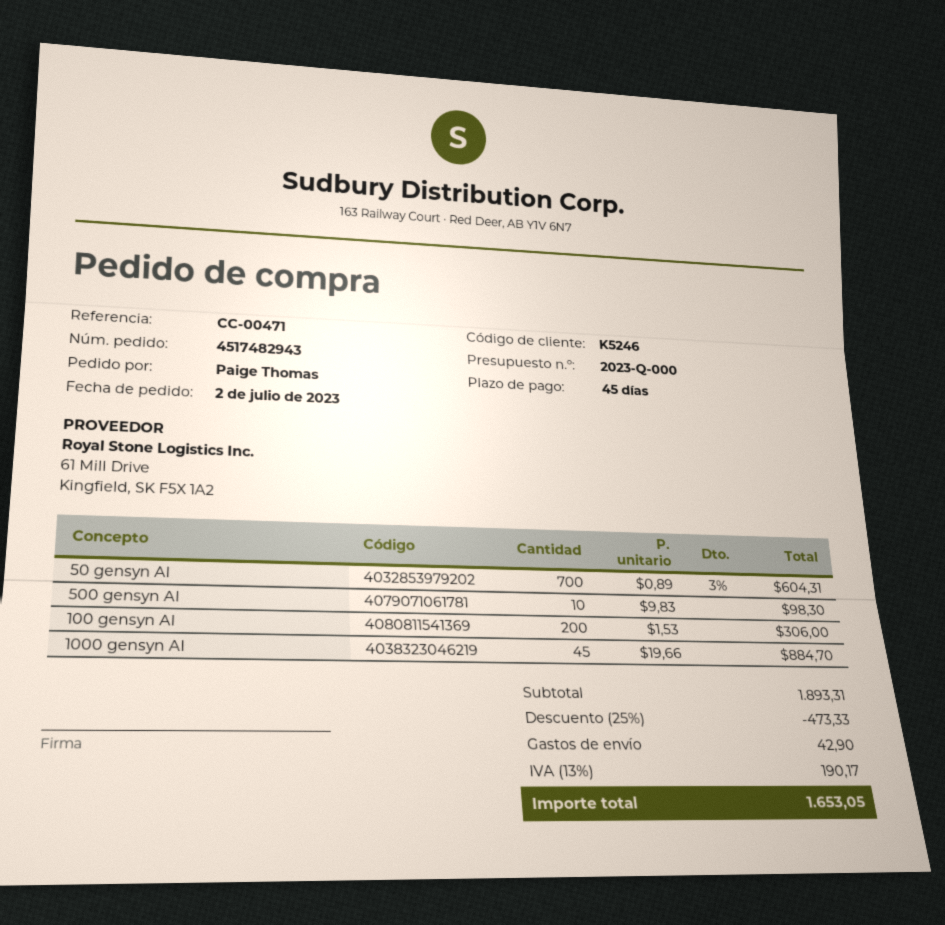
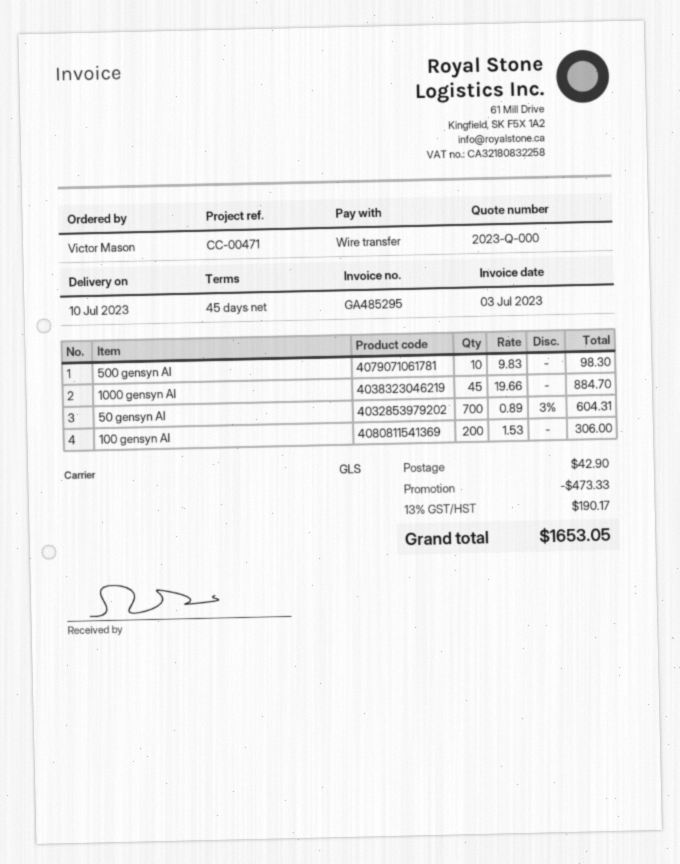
ordered by: Paige Thomas -> Victor Mason

